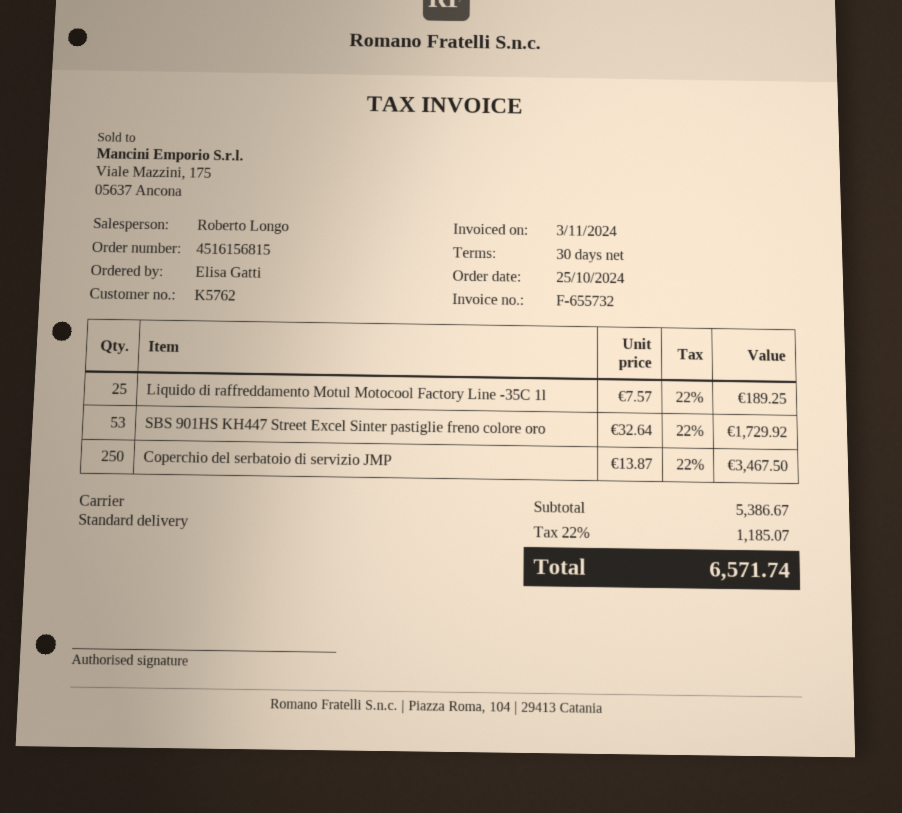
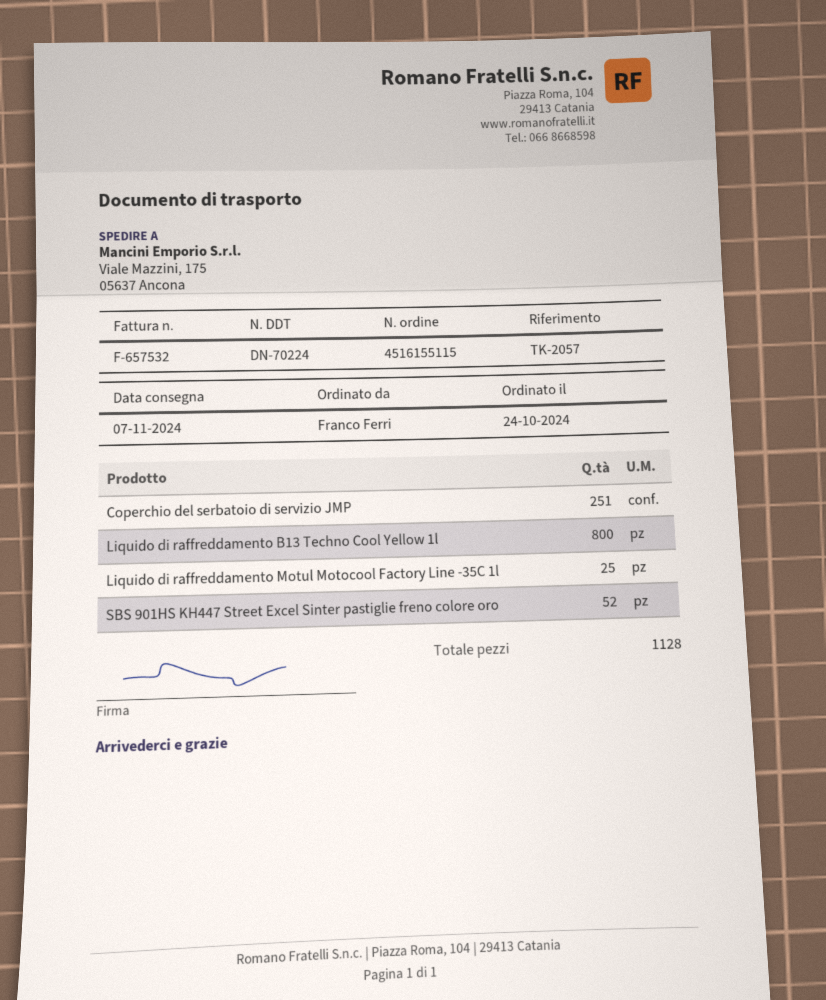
order number: 4516156815 -> 4516155115
order date: 2024-10-25 -> 2024-10-24
invoice number: F-655732 -> F-657532
ordered by: Elisa Gatti -> Franco Ferri
SBS 901HS KH447 Street Excel Sinter pastiglie freno colore oro: 53 -> 52
Coperchio del serbatoio di servizio JMP: 250 -> 251
Liquido di raffreddamento B13 Techno Cool Yellow 1l: none -> 800

